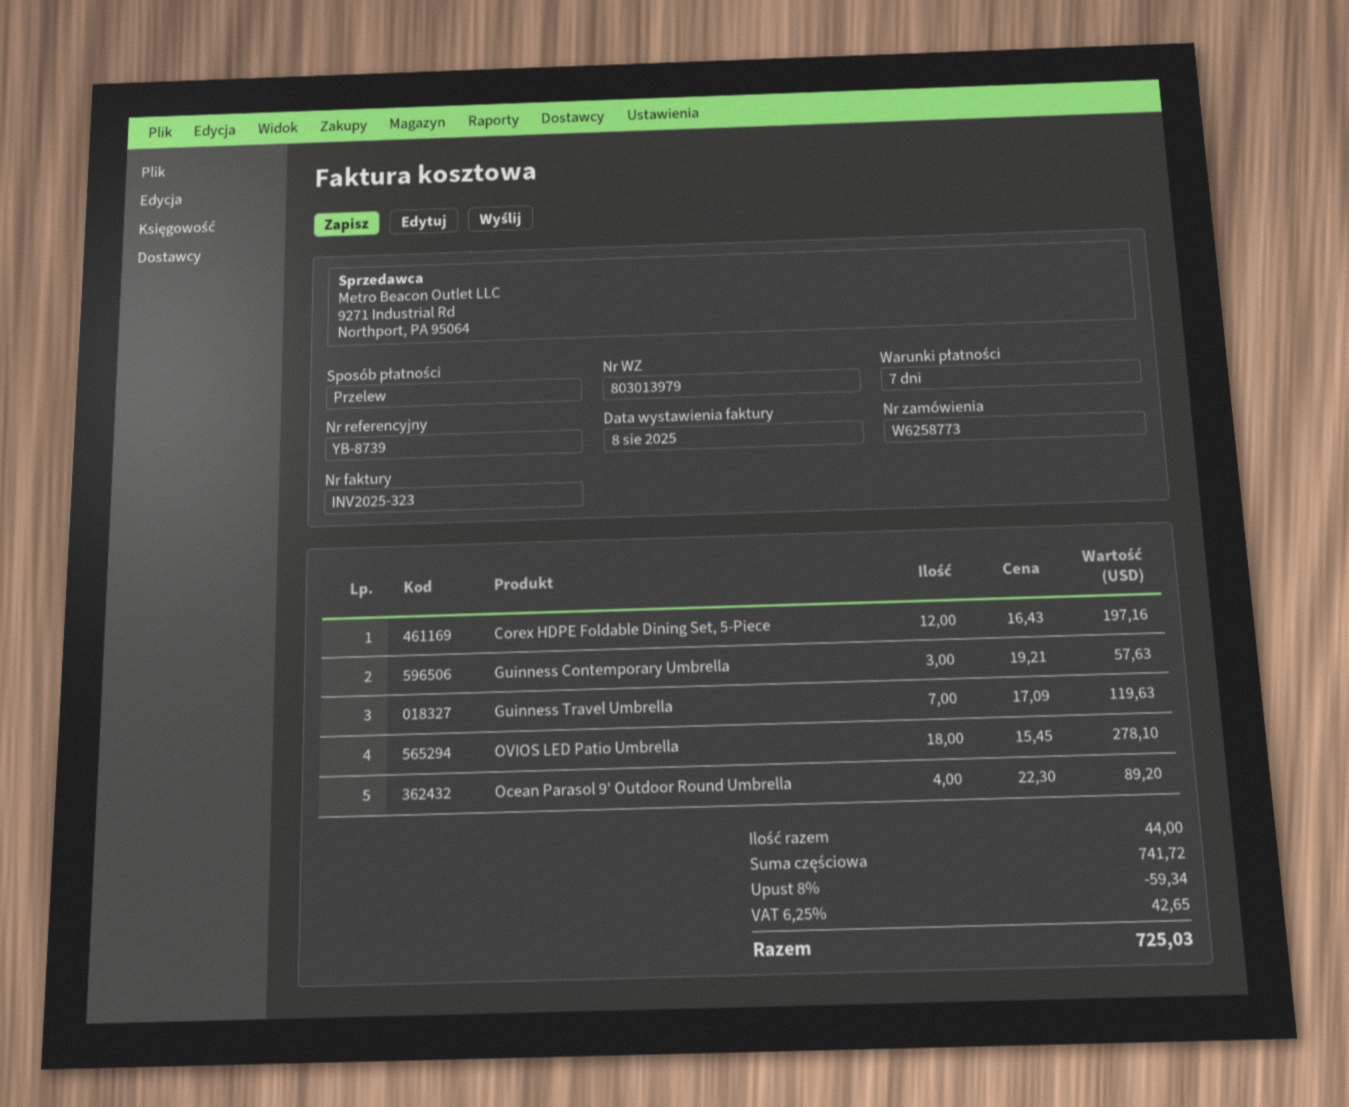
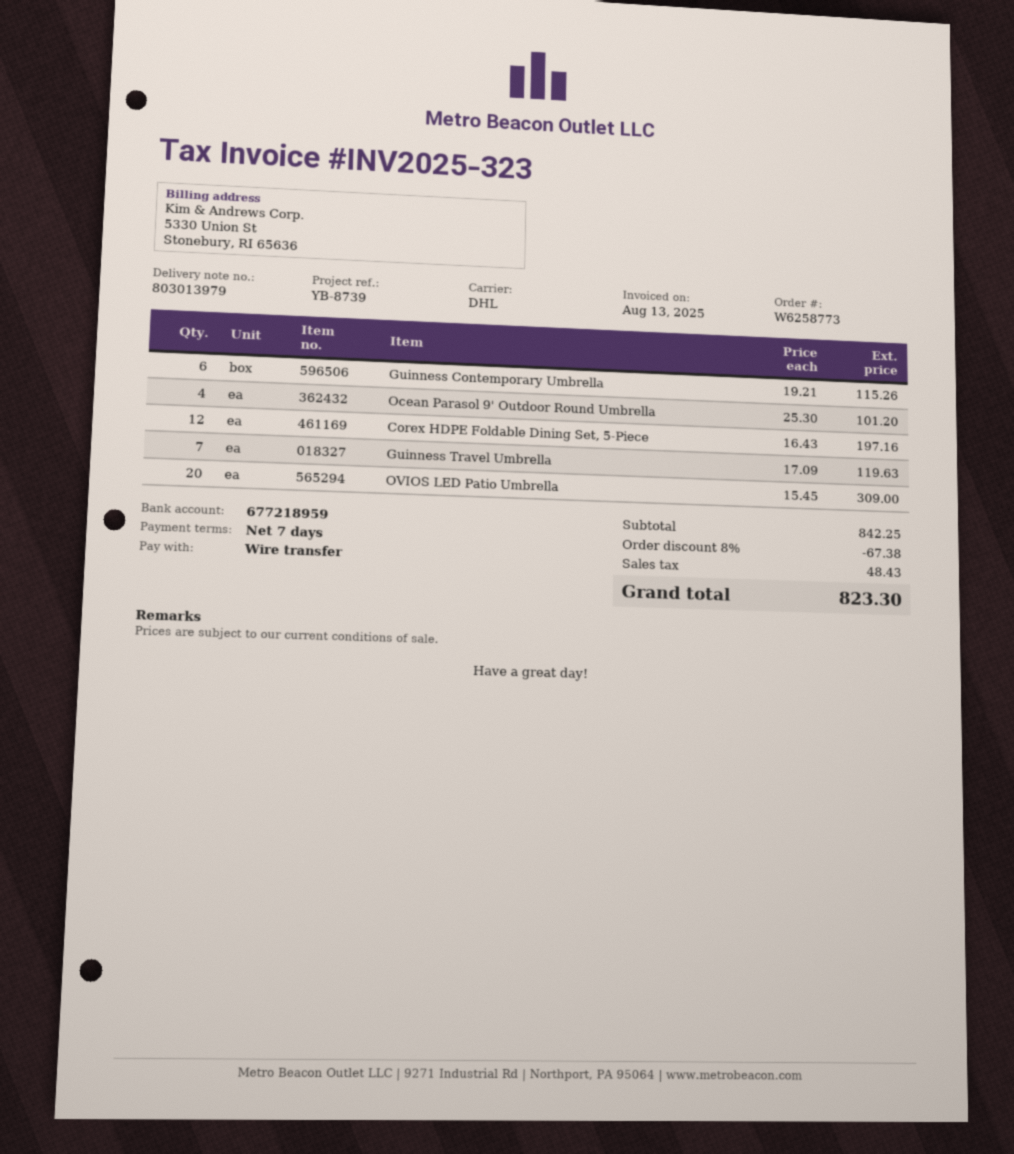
invoice date: 2025-08-08 -> 2025-08-13
Guinness Contemporary Umbrella: 3 x 19.21 = 57.63 -> 6 x 19.21 = 115.26
OVIOS LED Patio Umbrella: 18 x 15.45 = 278.10 -> 20 x 15.45 = 309.00
Ocean Parasol 9' Outdoor Round Umbrella: 4 x 22.30 = 89.20 -> 4 x 25.30 = 101.20
subtotal: 741.72 -> 842.25
discount: 8% = 59.34 -> 8% = 67.38
tax: 42.65 -> 48.43
total: 725.03 -> 823.30

